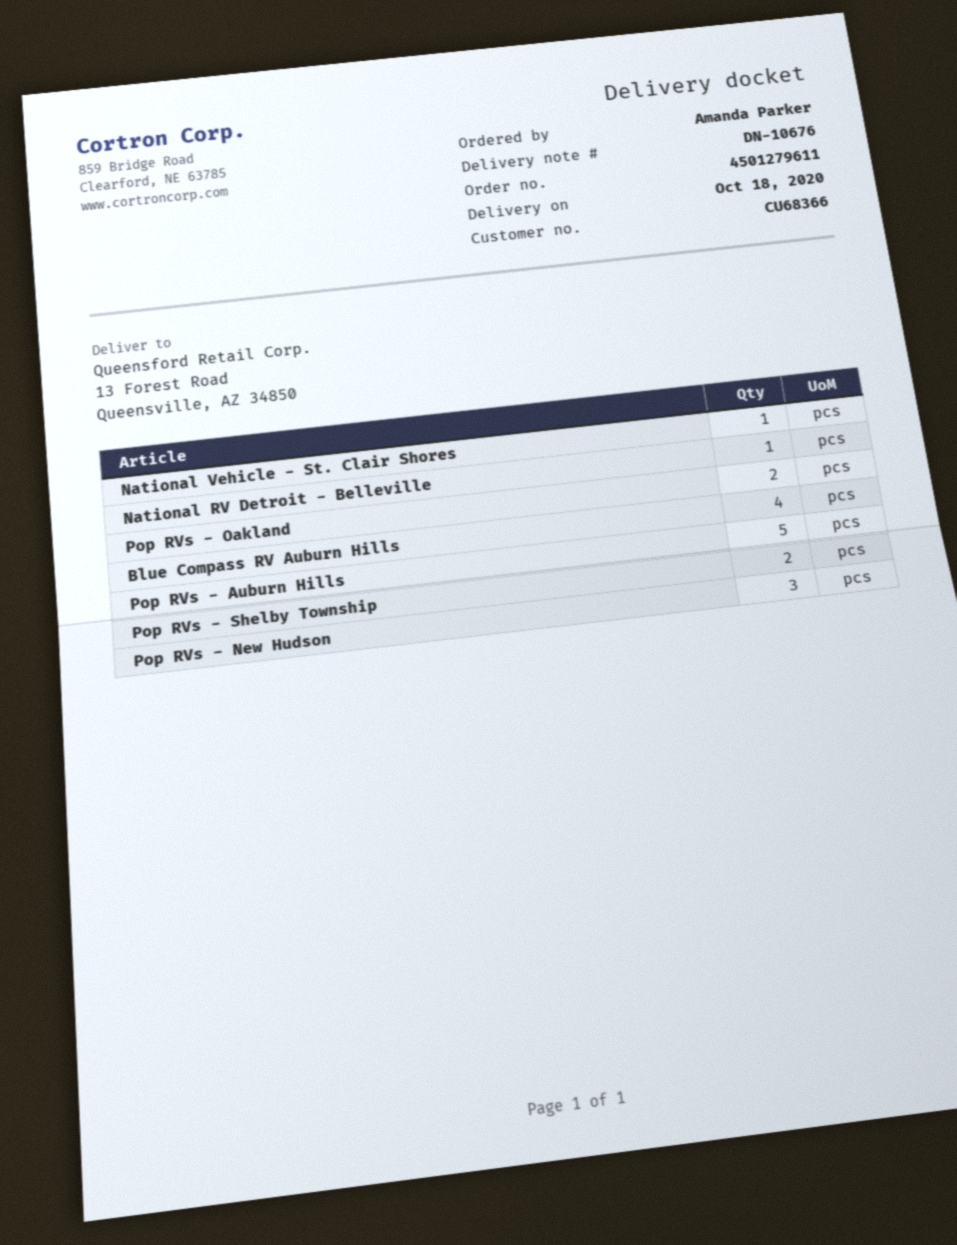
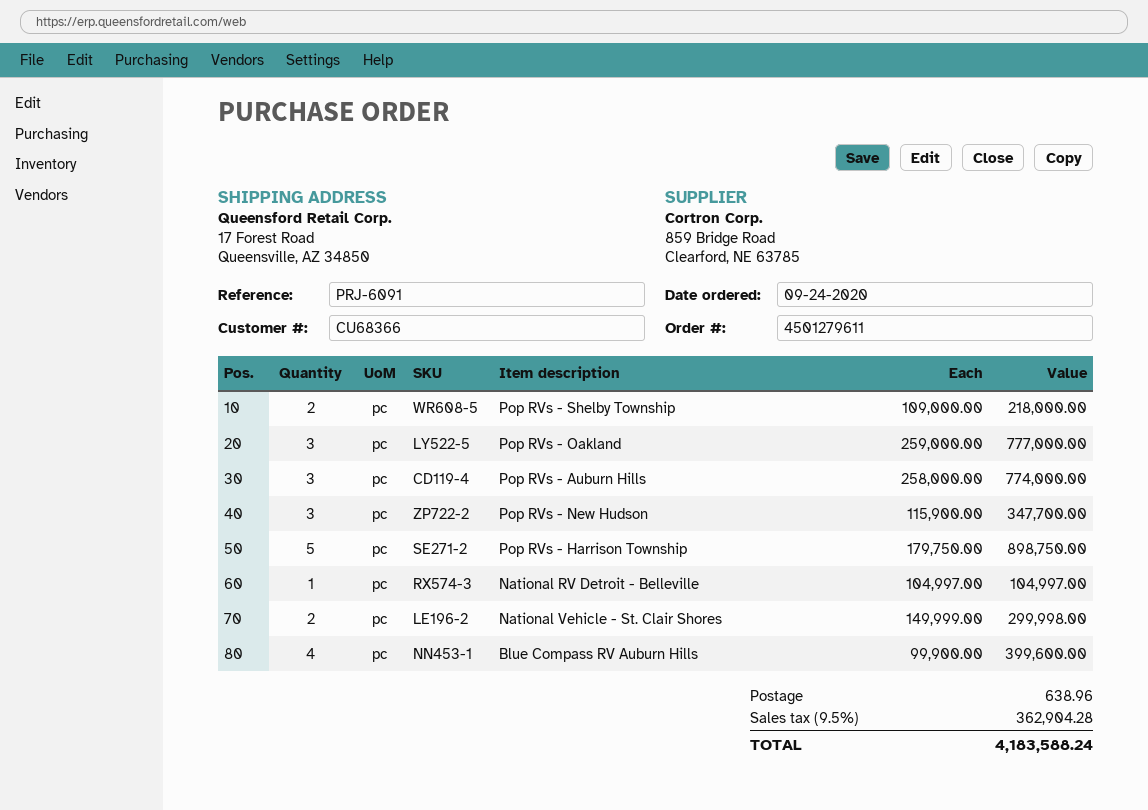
ship to: 13 Forest Road, Queensville, AZ 34850 -> 17 Forest Road, Queensville, AZ 34850
National Vehicle - St. Clair Shores: 1 -> 2
Pop RVs - Oakland: 2 -> 3
Pop RVs - Auburn Hills: 5 -> 3
Pop RVs - Harrison Township: none -> 5

